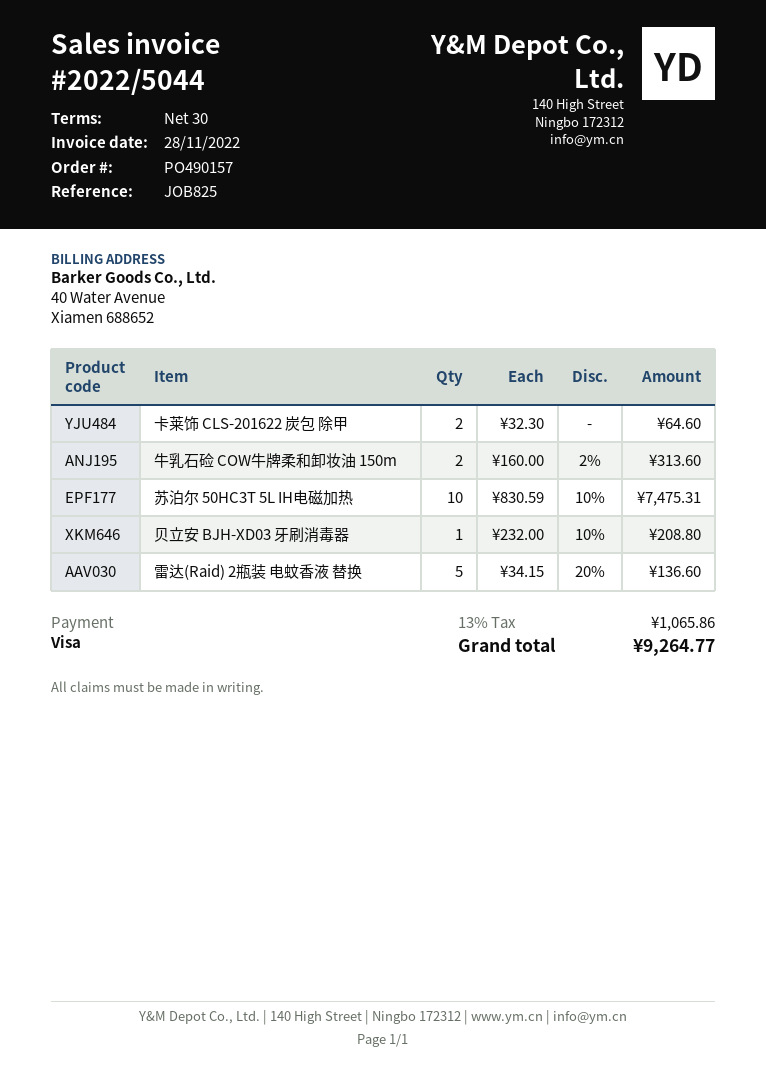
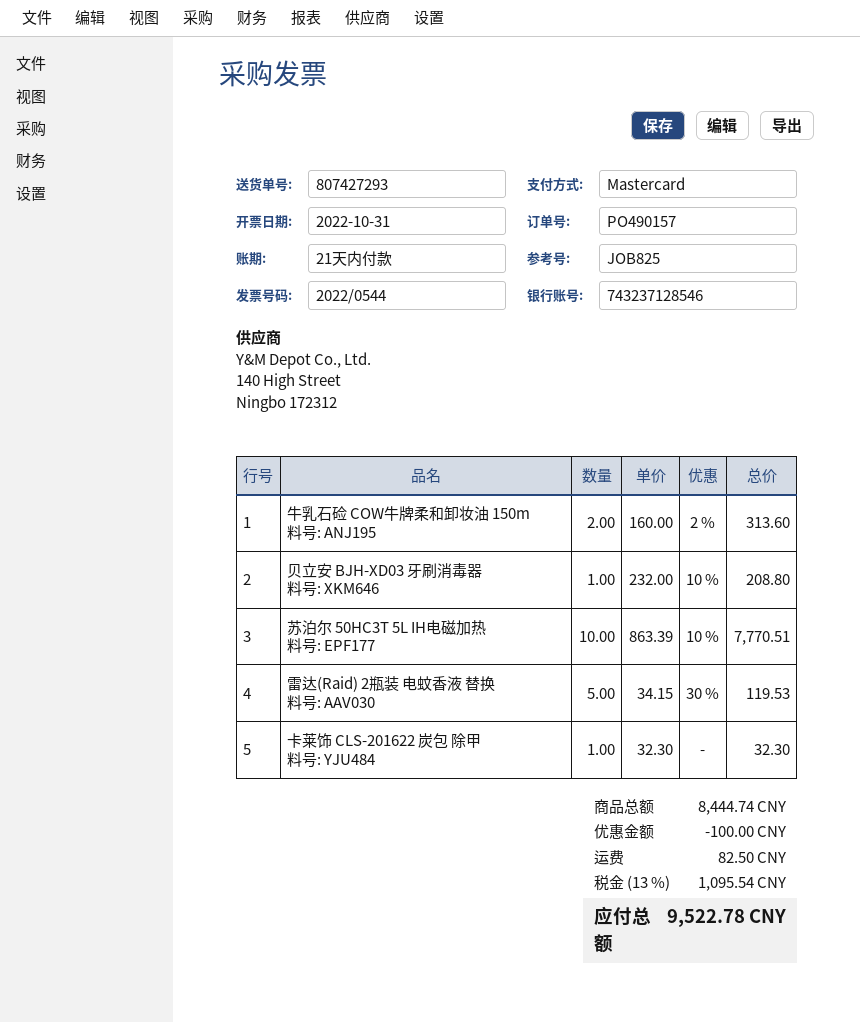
invoice number: 2022/5044 -> 2022/0544
invoice date: 2022-11-28 -> 2022-10-31
payment terms: 30 days -> 21 days
payment method: Visa -> Mastercard
卡莱饰 CLS-201622 炭包 除甲: 2 x 32.30 = 64.60 -> 1 x 32.30 = 32.30
苏泊尔 50HC3T 5L IH电磁加热: 10 x 830.59 - 10% = 7475.31 -> 10 x 863.39 - 10% = 7770.51
雷达(Raid) 2瓶装 电蚊香液 替换: 5 x 34.15 - 20% = 136.60 -> 5 x 34.15 - 30% = 119.53
discount: none -> 100.00
shipping: none -> 82.50
tax: 13% = 1065.86 -> 13% = 1095.54
total: 9264.77 -> 9522.78

